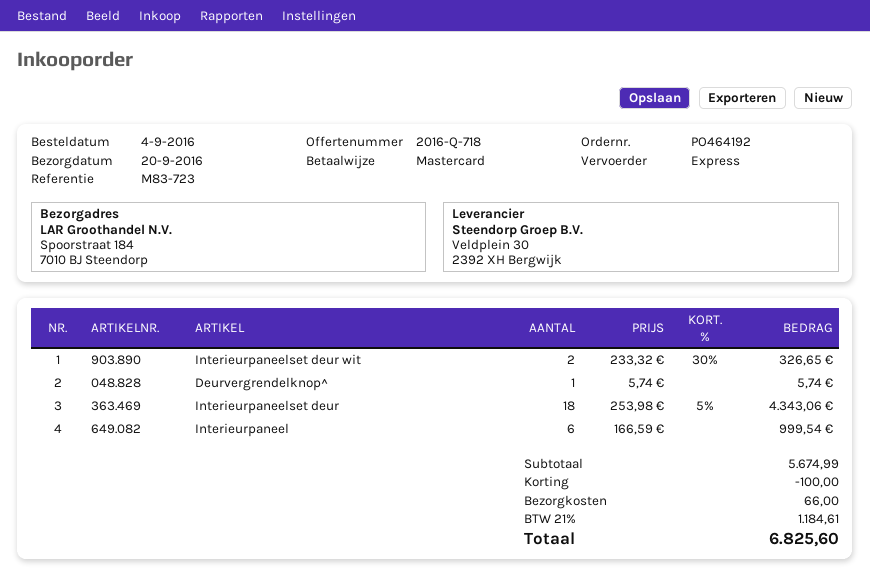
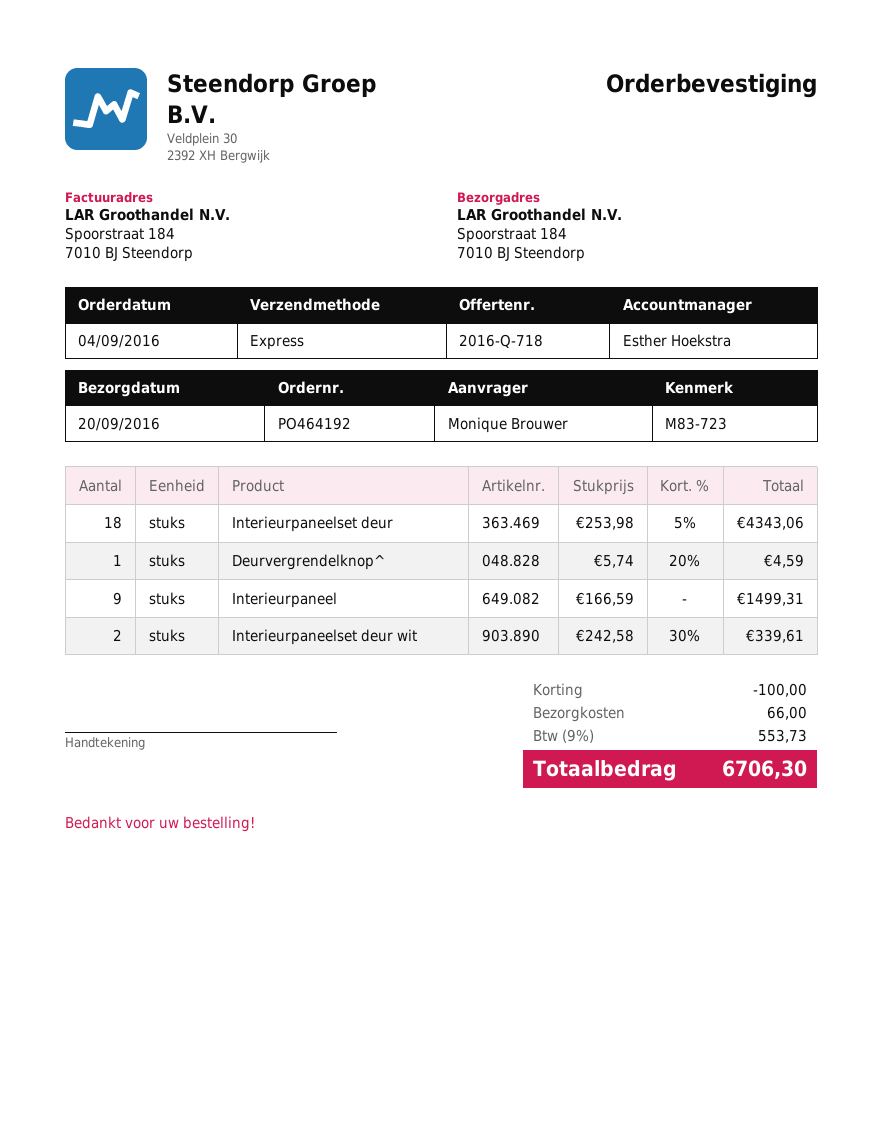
Interieurpaneelset deur wit: 2 x 233.32 - 30% = 326.65 -> 2 x 242.58 - 30% = 339.61
Deurvergrendelknop^: 1 x 5.74 = 5.74 -> 1 x 5.74 - 20% = 4.59
Interieurpaneel: 6 x 166.59 = 999.54 -> 9 x 166.59 = 1499.31
tax: 21% = 1184.61 -> 9% = 553.73
total: 6825.60 -> 6706.30

